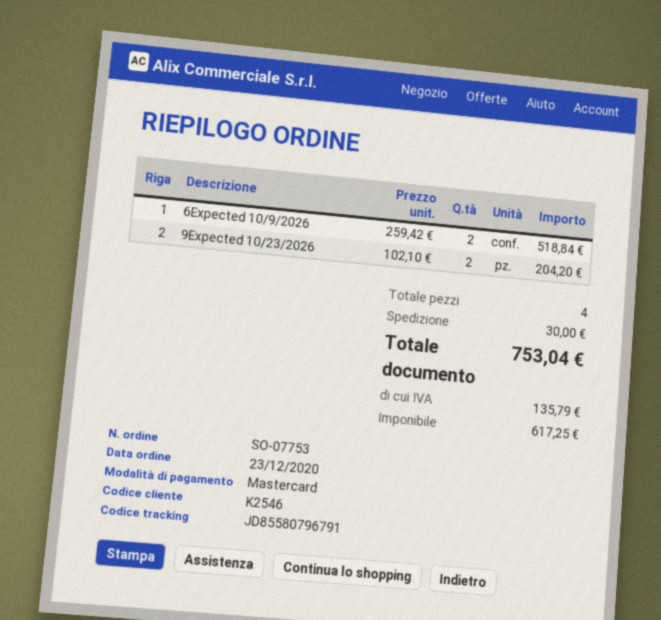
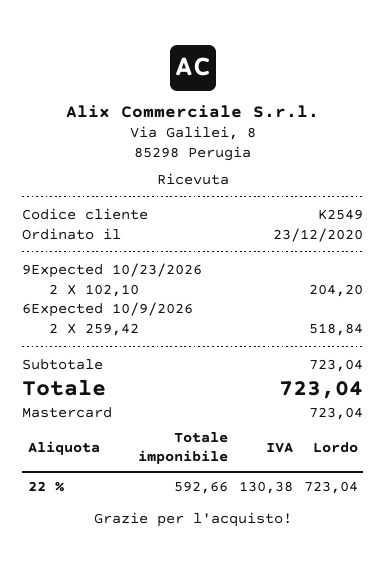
customer number: K2546 -> K2549
shipping: 30.00 -> none
net: 617.25 -> 592.66
tax: 135.79 -> 130.38
total: 753.04 -> 723.04

